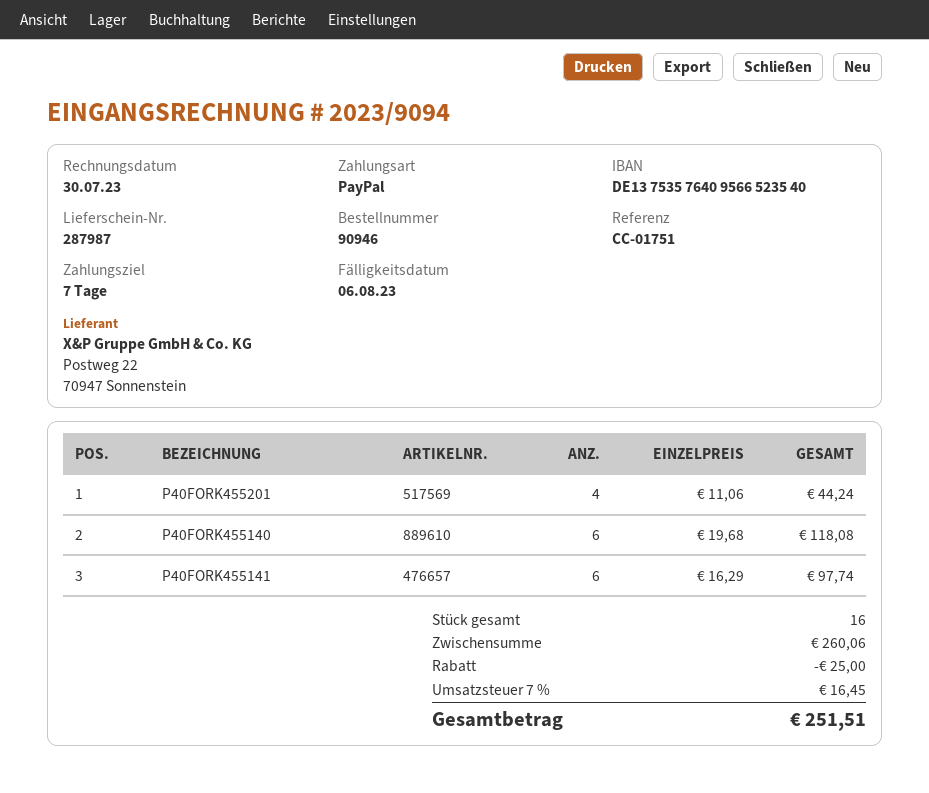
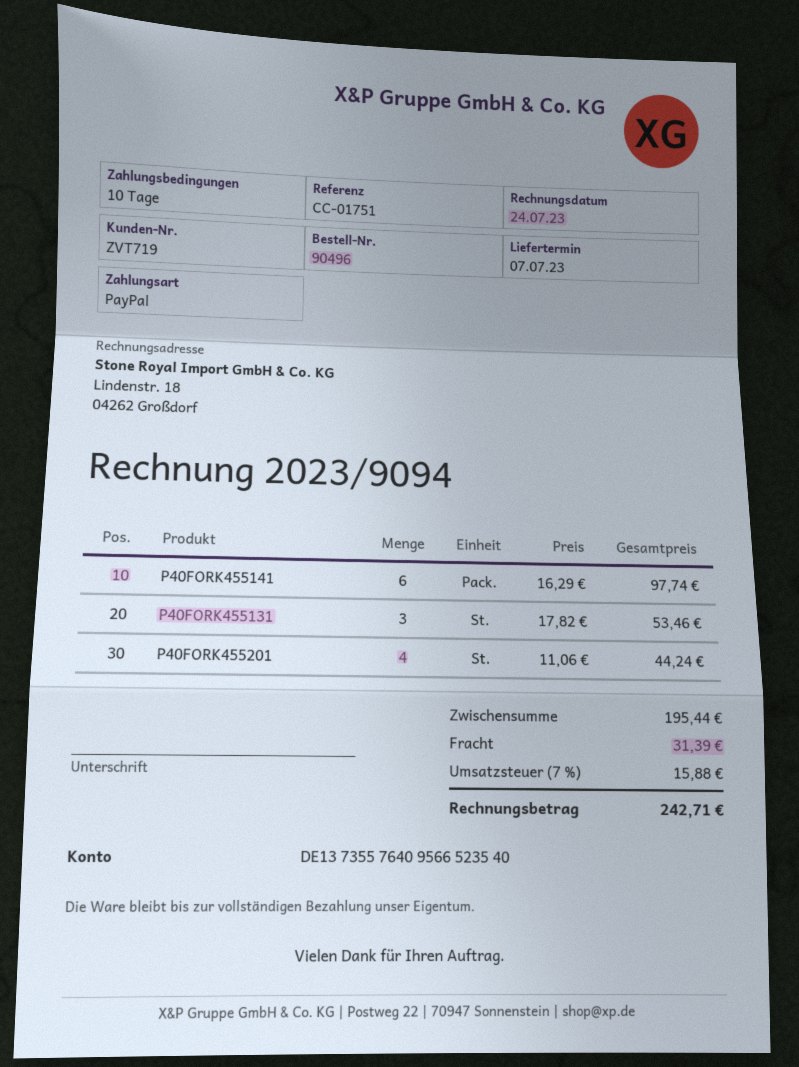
order number: 90946 -> 90496
invoice date: 2023-07-30 -> 2023-07-24
payment terms: 7 days -> 10 days
bank account: DE13753576409566523540 -> DE13735576409566523540
P40FORK455140: 6 x 19.68 = 118.08 -> none
P40FORK455131: none -> 3 x 17.82 = 53.46
subtotal: 260.06 -> 195.44
discount: 25.00 -> none
shipping: none -> 31.39
tax: 7% = 16.45 -> 7% = 15.88
total: 251.51 -> 242.71

